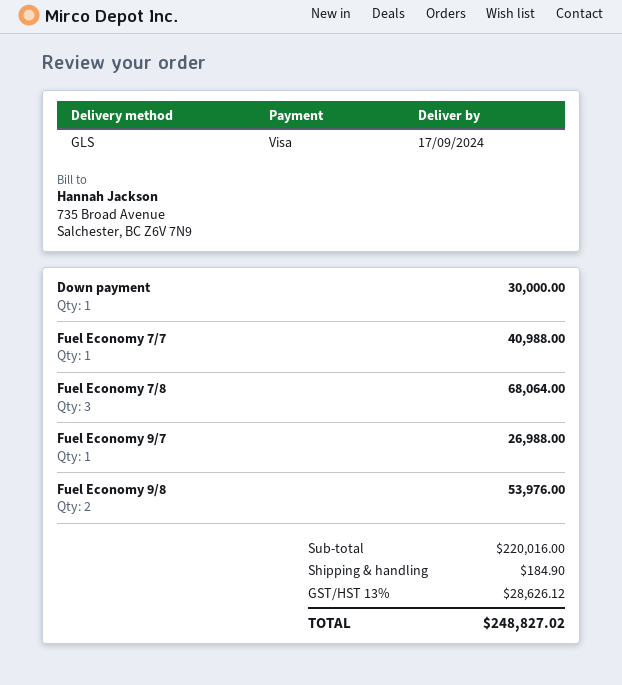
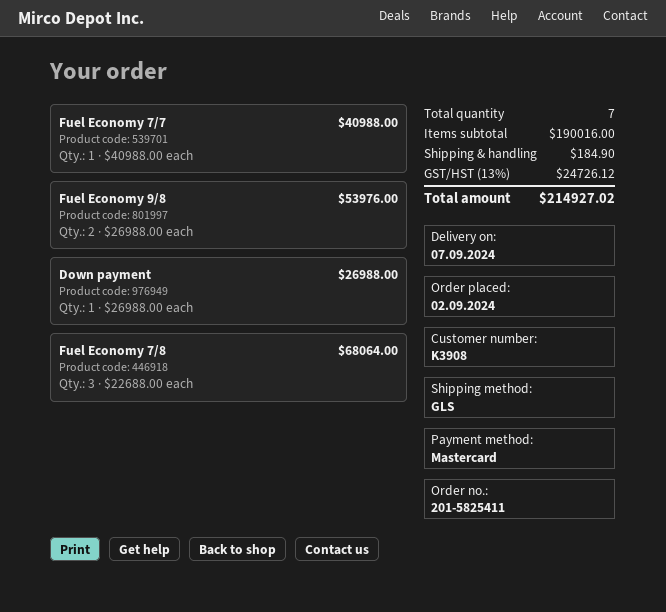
delivery date: 2024-09-17 -> 2024-09-07
payment method: Visa -> Mastercard
Down payment: 1 for 30000.00 -> 1 for 26988.00
Fuel Economy 9/7: 1 for 26988.00 -> none
subtotal: 220016.00 -> 190016.00
tax: 13% = 28626.12 -> 13% = 24726.12
total: 248827.02 -> 214927.02

